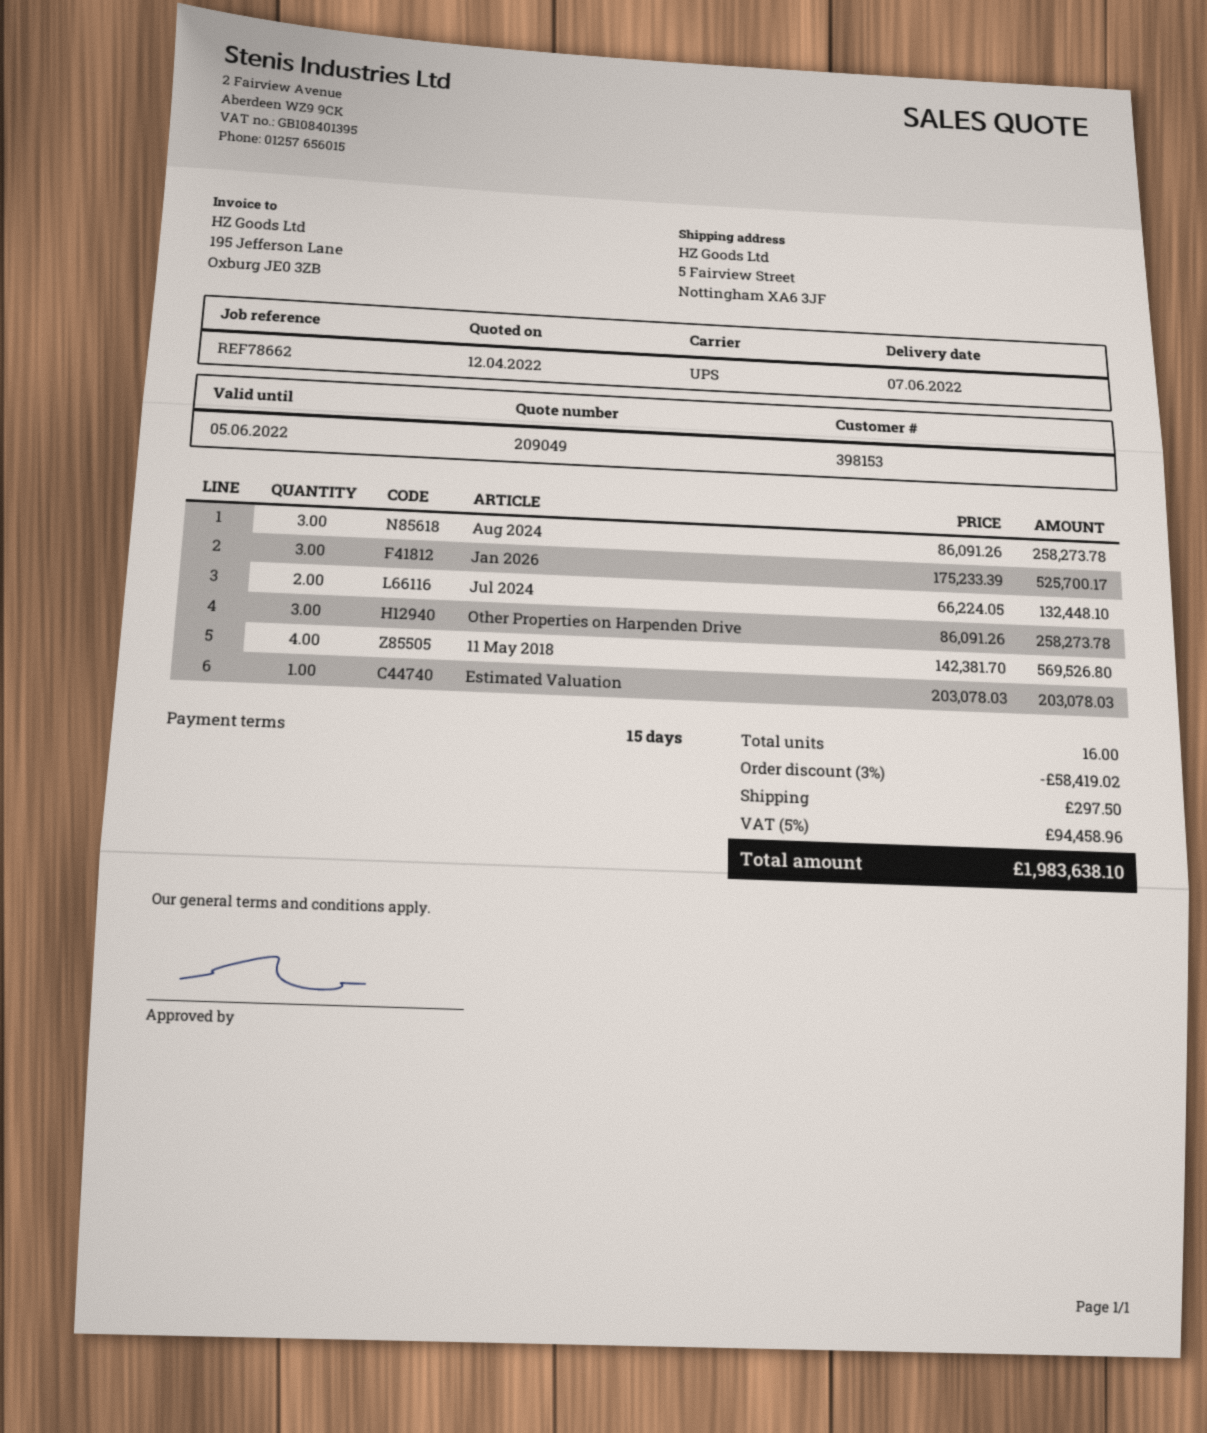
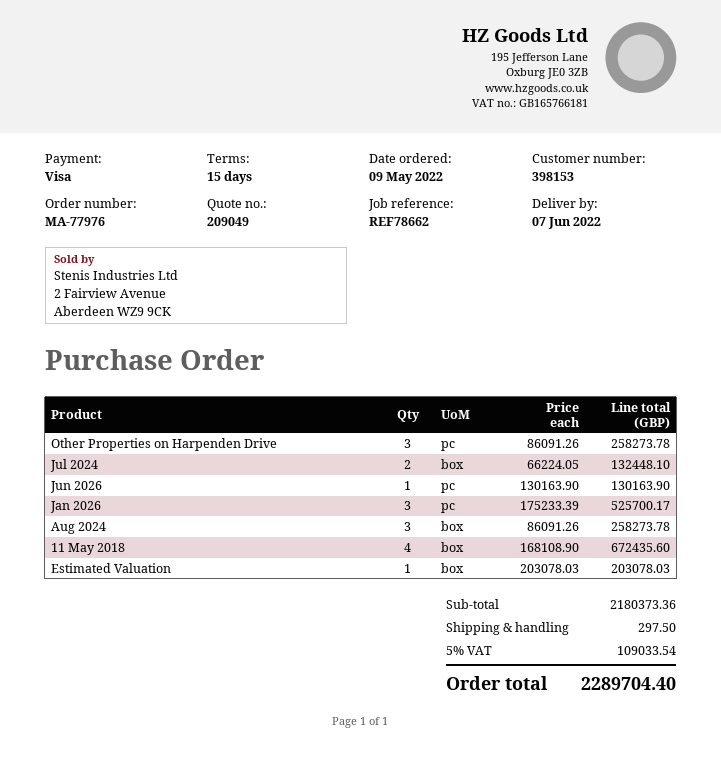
11 May 2018: 4 x 142381.70 = 569526.80 -> 4 x 168108.90 = 672435.60
Jun 2026: none -> 1 x 130163.90 = 130163.90
discount: 3% = 58419.02 -> none
tax: 5% = 94458.96 -> 5% = 109033.54
total: 1983638.10 -> 2289704.40

